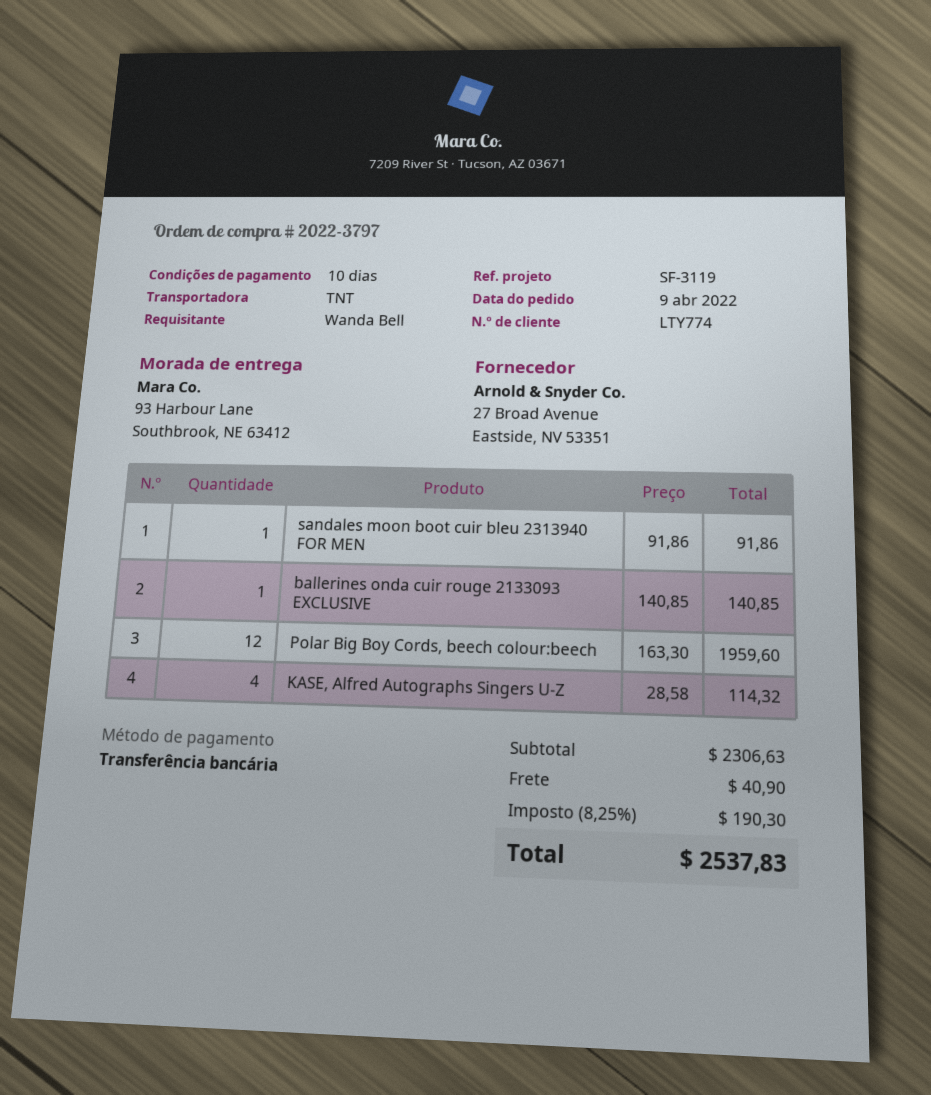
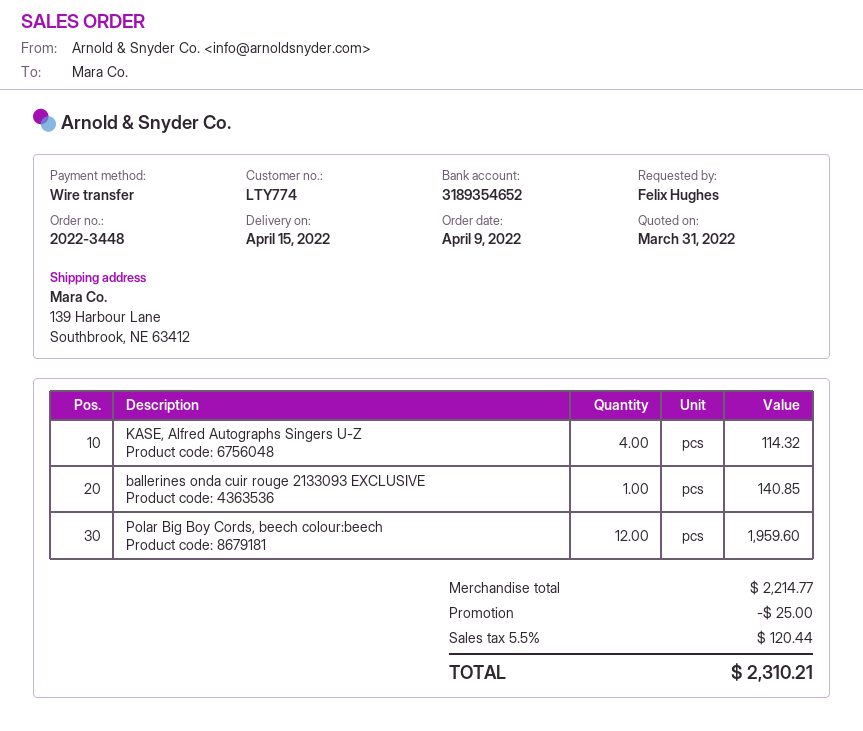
order number: 2022-3797 -> 2022-3448
ordered by: Wanda Bell -> Felix Hughes
ship to: 93 Harbour Lane, Southbrook, NE 63412 -> 139 Harbour Lane, Southbrook, NE 63412
sandales moon boot cuir bleu 2313940 FOR MEN: 1 for 91.86 -> none
subtotal: 2306.63 -> 2214.77
discount: none -> 25.00
shipping: 40.90 -> none
tax: 8.25% = 190.30 -> 5.5% = 120.44
total: 2537.83 -> 2310.21

